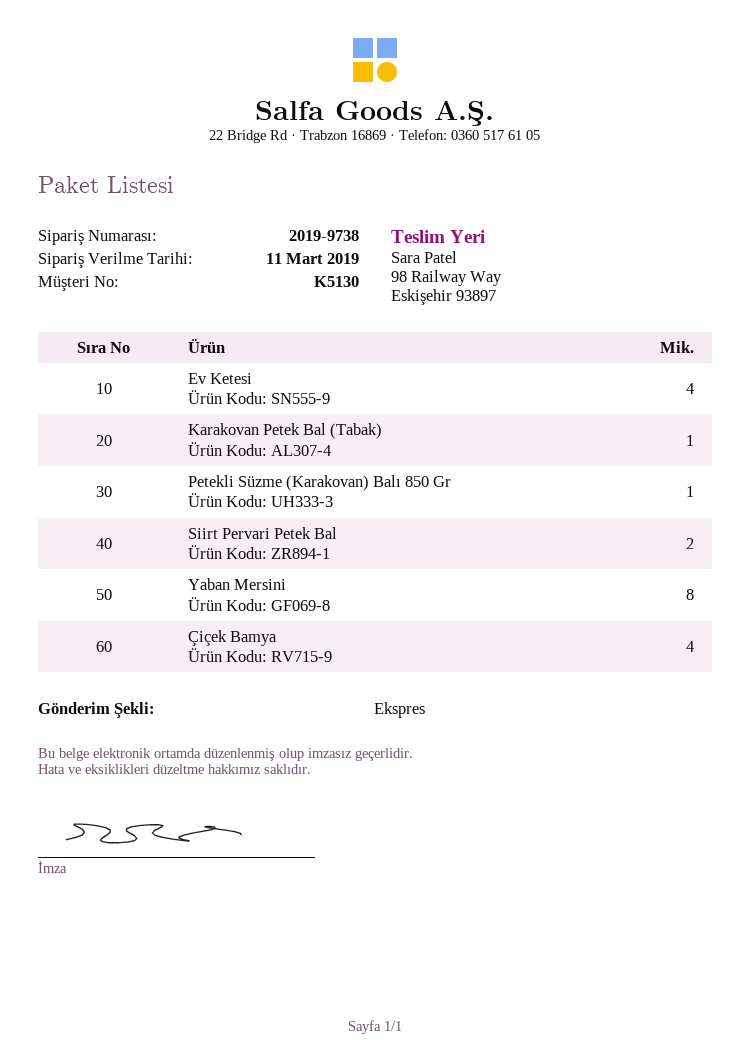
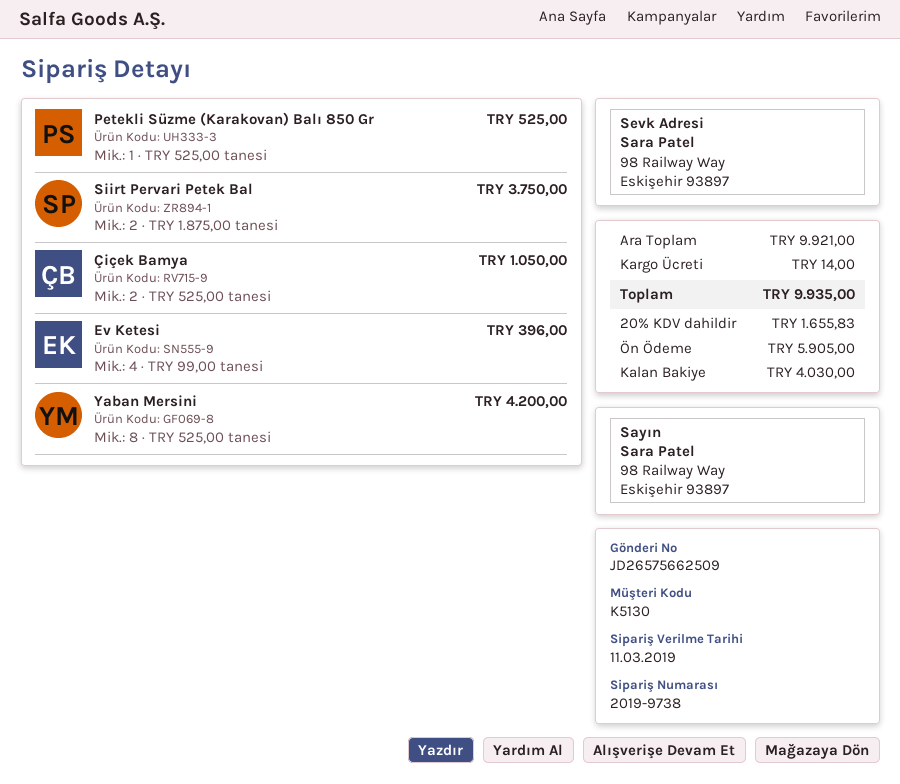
Karakovan Petek Bal (Tabak): 1 -> none
Çiçek Bamya: 4 -> 2

